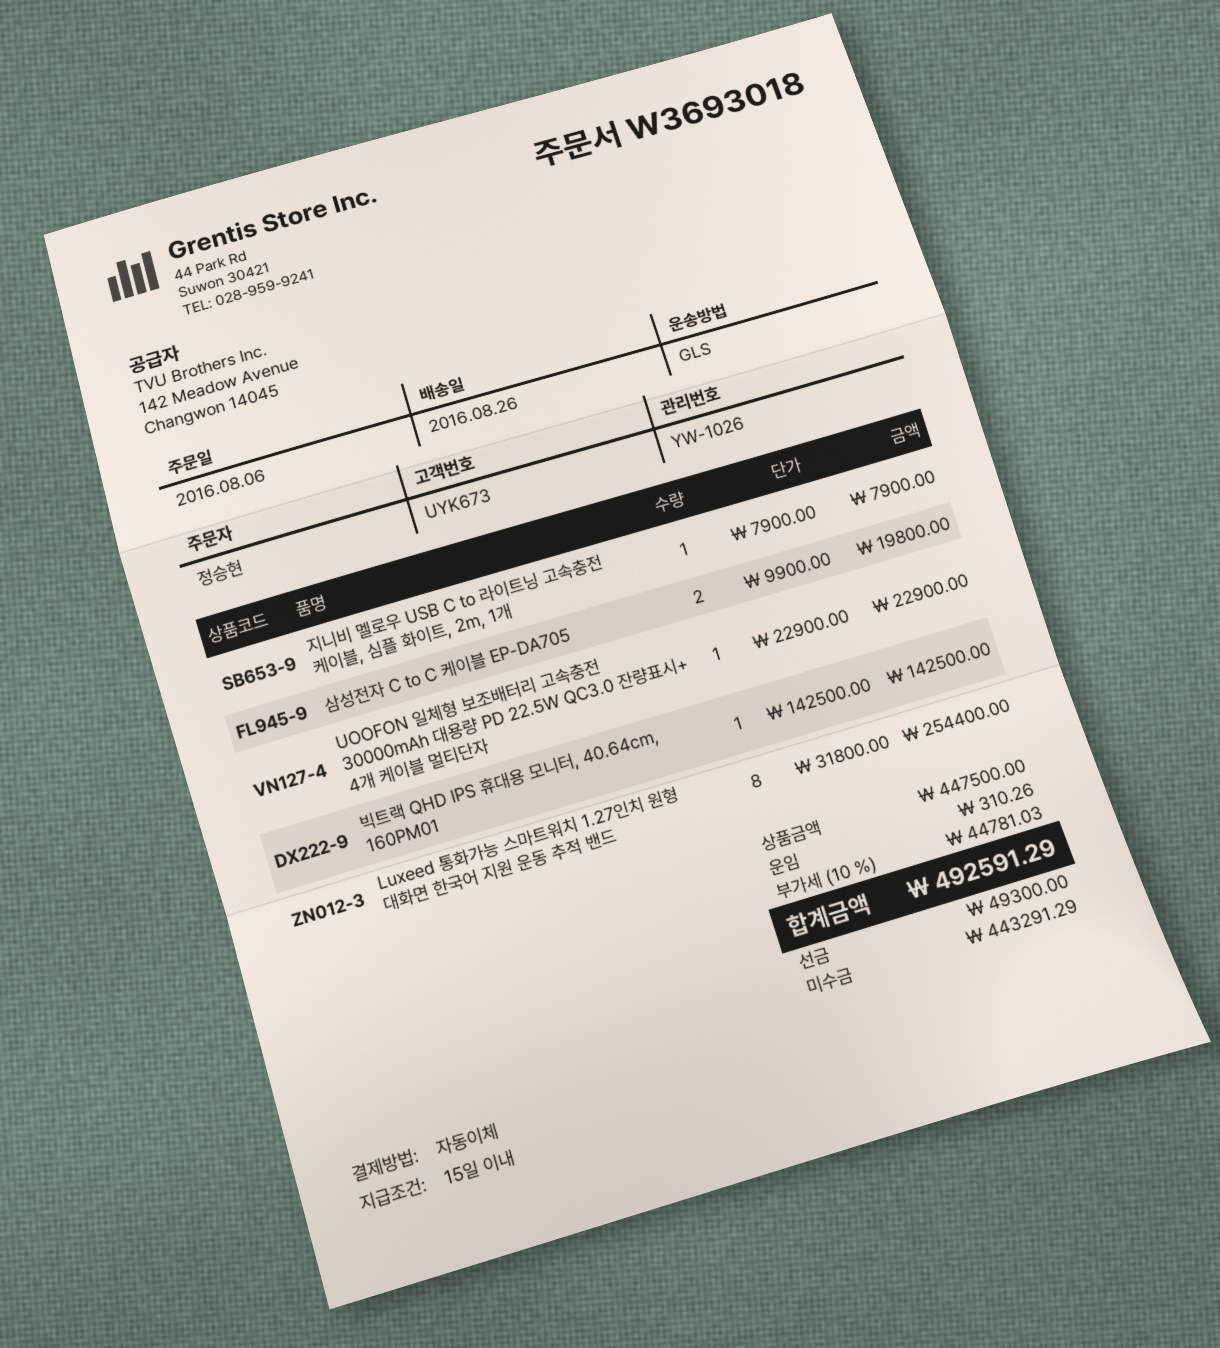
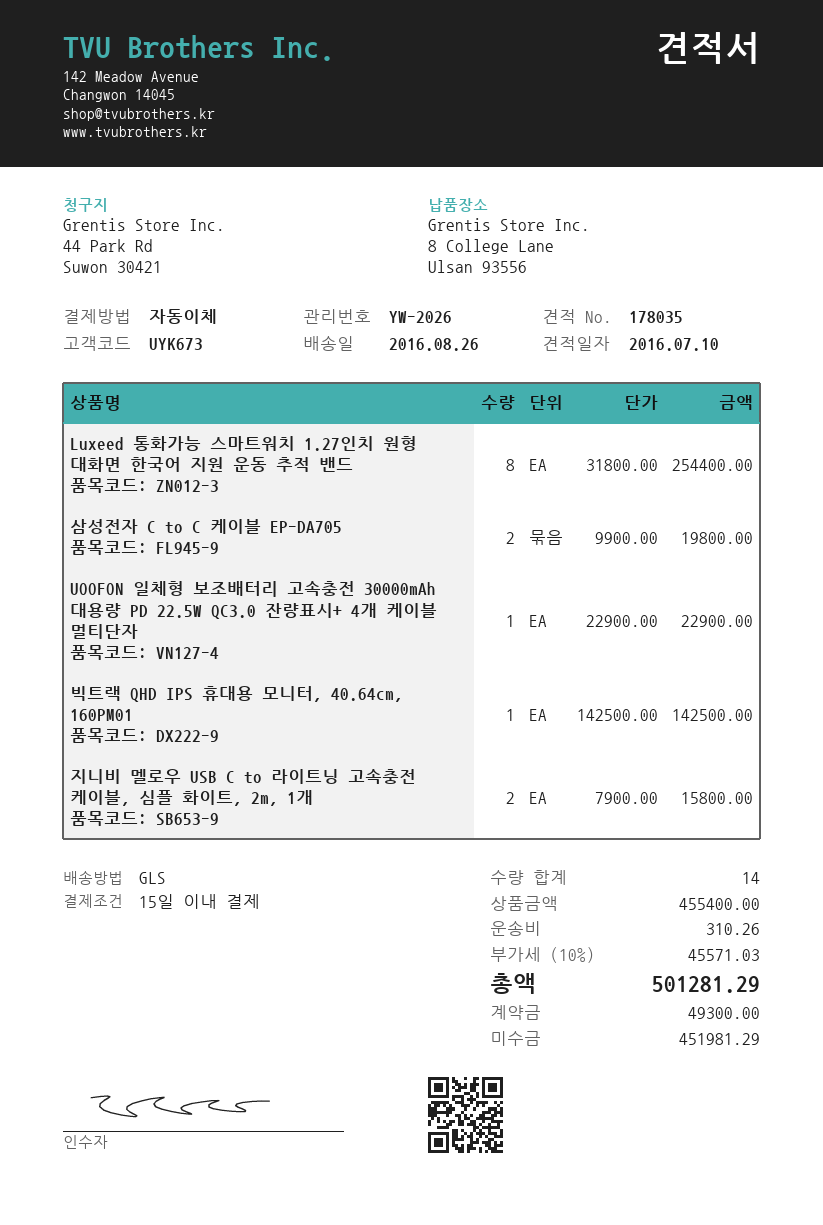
reference: YW-1026 -> YW-2026
지니비 멜로우 USB C to 라이트닝 고속충전 케이블, 심플 화이트, 2m, 1개: 1 x 7900.00 = 7900.00 -> 2 x 7900.00 = 15800.00
subtotal: 447500.00 -> 455400.00
tax: 10% = 44781.03 -> 10% = 45571.03
total: 492591.29 -> 501281.29
balance: 443291.29 -> 451981.29

